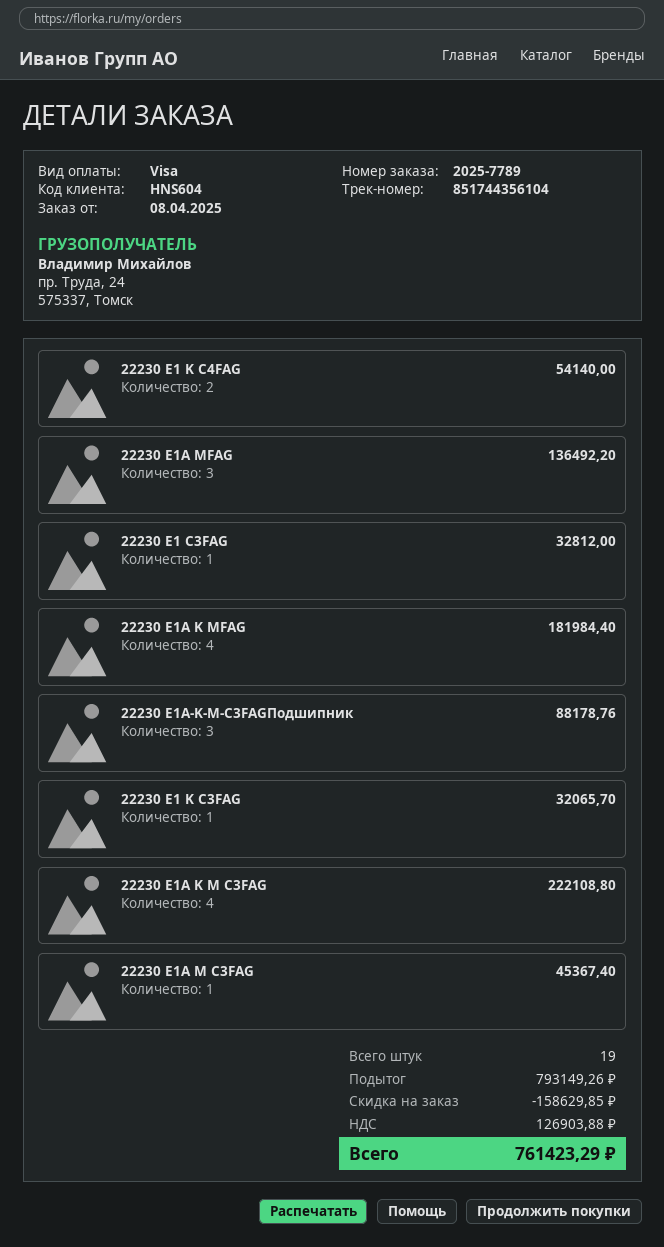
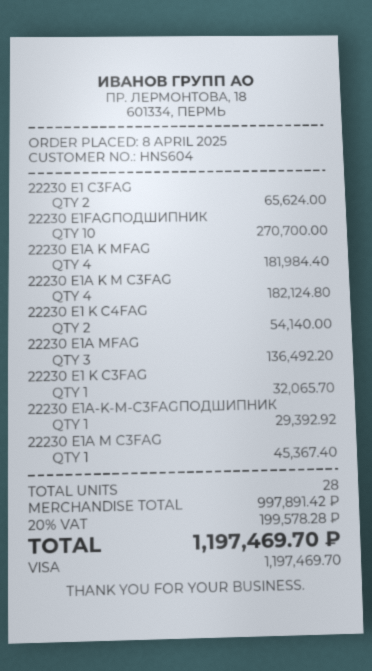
22230 E1 C3FAG: 1 for 32812.00 -> 2 for 65624.00
22230 E1A-K-M-C3FAGПодшипник: 3 for 88178.76 -> 1 for 29392.92
22230 E1A K M C3FAG: 4 for 222108.80 -> 4 for 182124.80
22230 E1FAGПОДШИПНИК: none -> 10 for 270700.00
total quantity: 19 -> 28
subtotal: 793149.26 -> 997891.42
discount: 158629.85 -> none
tax: 126903.88 -> 199578.28
total: 761423.29 -> 1197469.70

